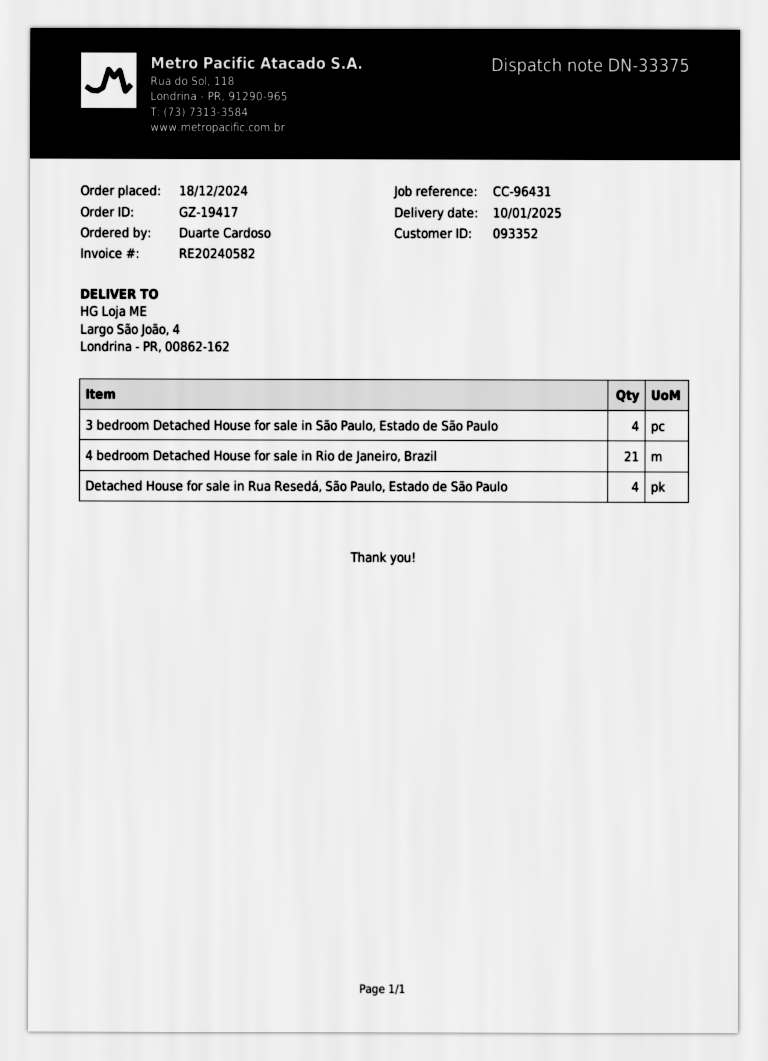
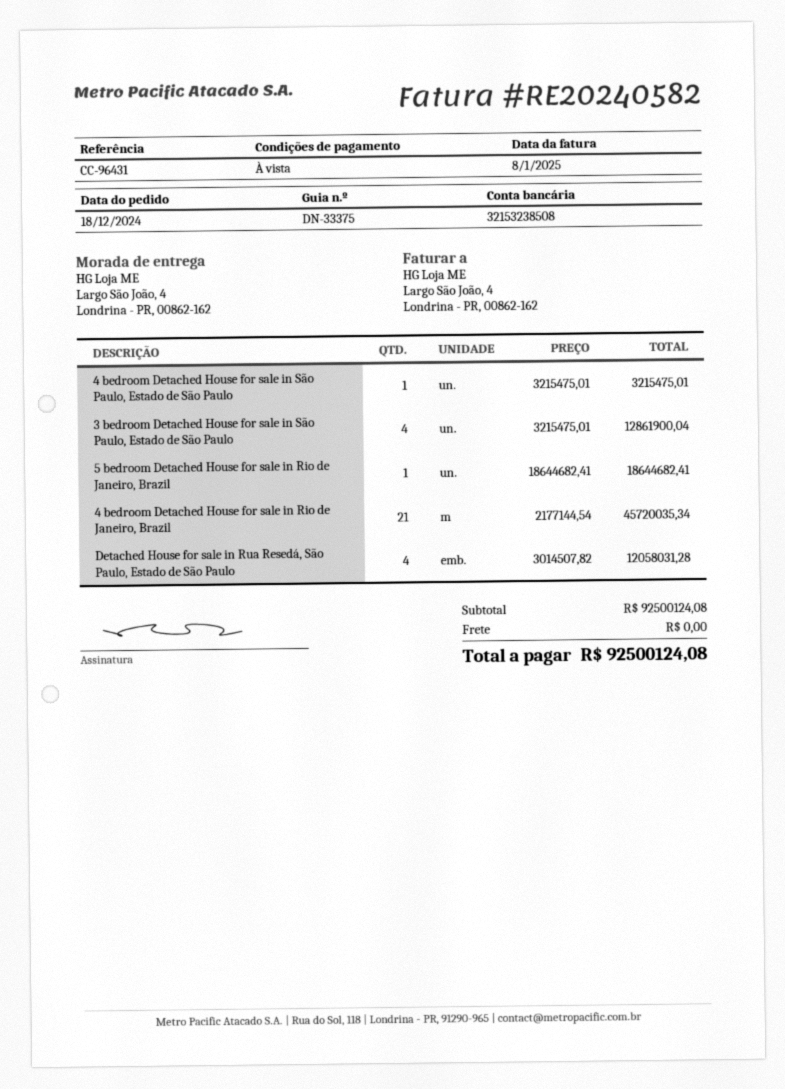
4 bedroom Detached House for sale in São Paulo, Estado de São Paulo: none -> 1
5 bedroom Detached House for sale in Rio de Janeiro, Brazil: none -> 1

